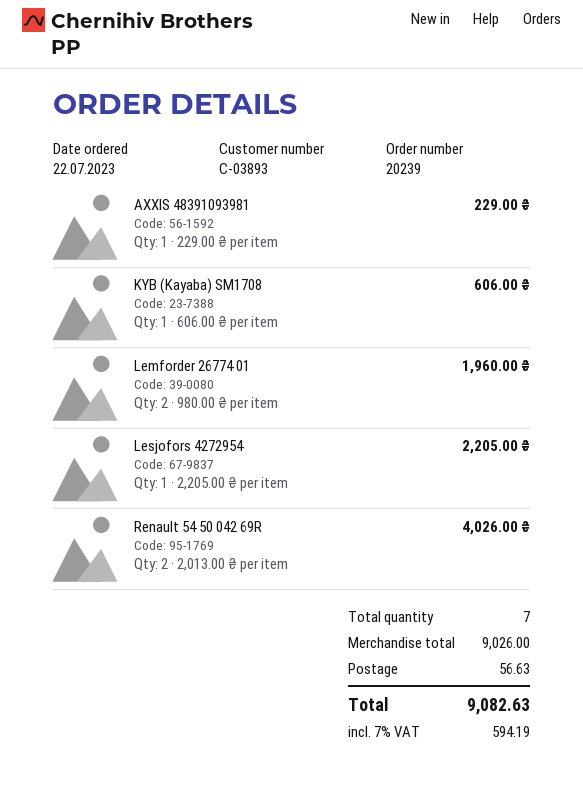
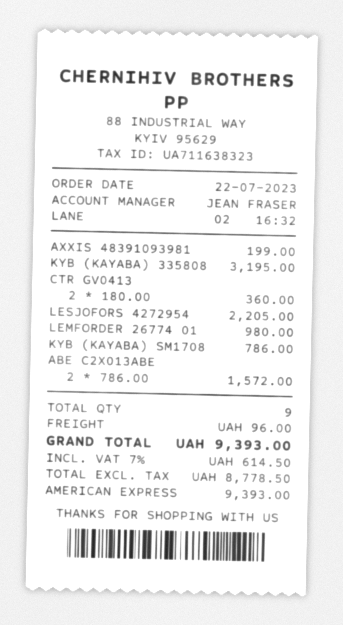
AXXIS 48391093981: 1 x 229.00 = 229.00 -> 1 x 199.00 = 199.00
KYB (Kayaba) SM1708: 1 x 606.00 = 606.00 -> 1 x 786.00 = 786.00
Lemforder 26774 01: 2 x 980.00 = 1960.00 -> 1 x 980.00 = 980.00
Renault 54 50 042 69R: 2 x 2013.00 = 4026.00 -> none
KYB (KAYABA) 335808: none -> 1 x 3195.00 = 3195.00
CTR GV0413: none -> 2 x 180.00 = 360.00
ABE C2X013ABE: none -> 2 x 786.00 = 1572.00
total quantity: 7 -> 9
shipping: 56.63 -> 96.00
tax: 7% = 594.19 -> 7% = 614.50
total: 9082.63 -> 9393.00

